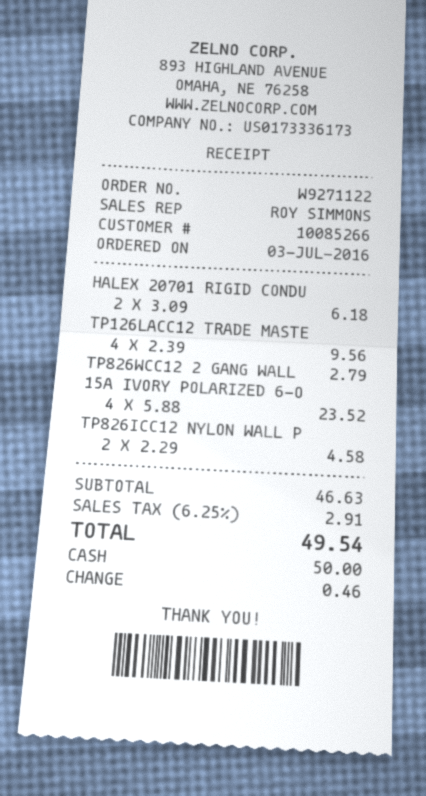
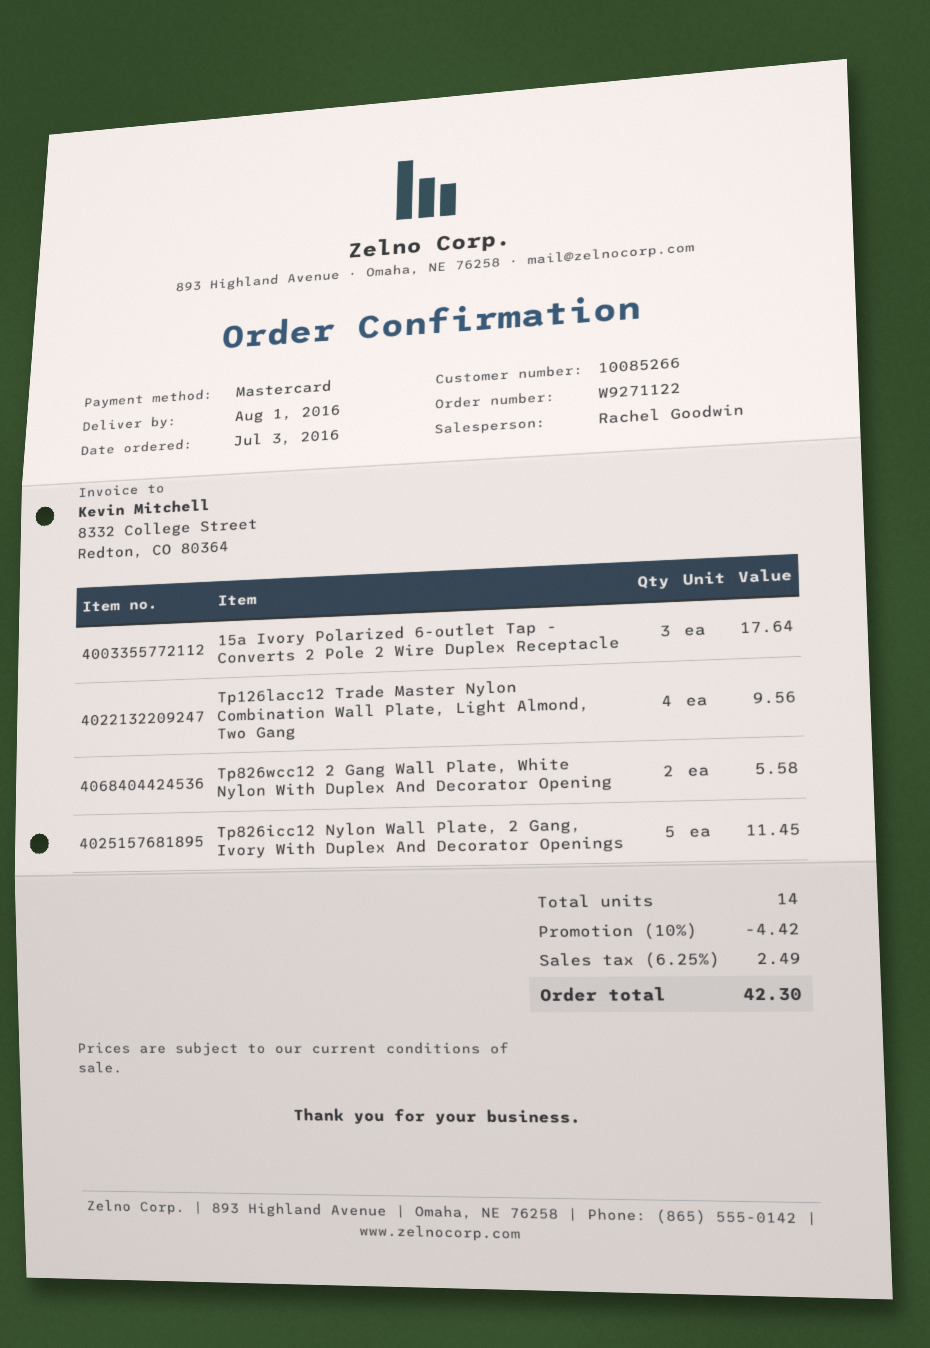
sales rep: ROY SIMMONS -> Rachel Goodwin
payment method: cash -> Mastercard
HALEX 20701 RIGID CONDU: 2 for 6.18 -> none
TP826WCC12 2 GANG WALL: 1 for 2.79 -> 2 for 5.58
15A IVORY POLARIZED 6-O: 4 for 23.52 -> 3 for 17.64
TP826ICC12 NYLON WALL P: 2 for 4.58 -> 5 for 11.45
discount: none -> 10% = 4.42
tax: 6.25% = 2.91 -> 6.25% = 2.49
total: 49.54 -> 42.30

